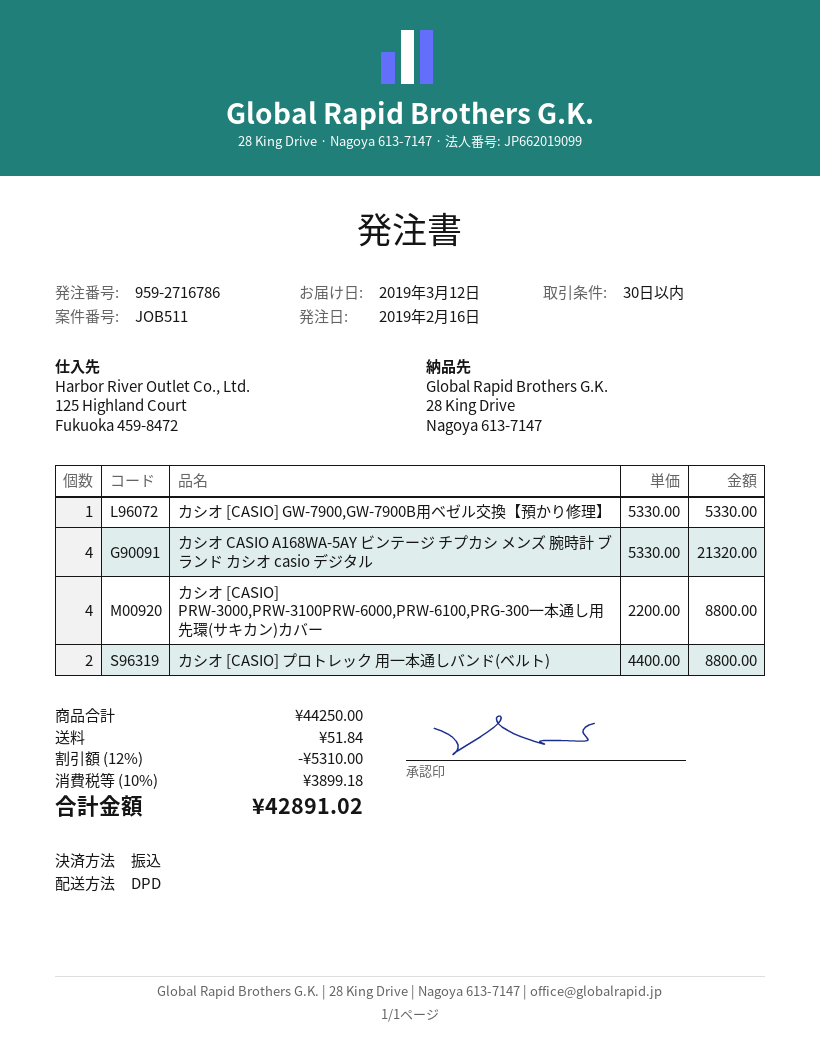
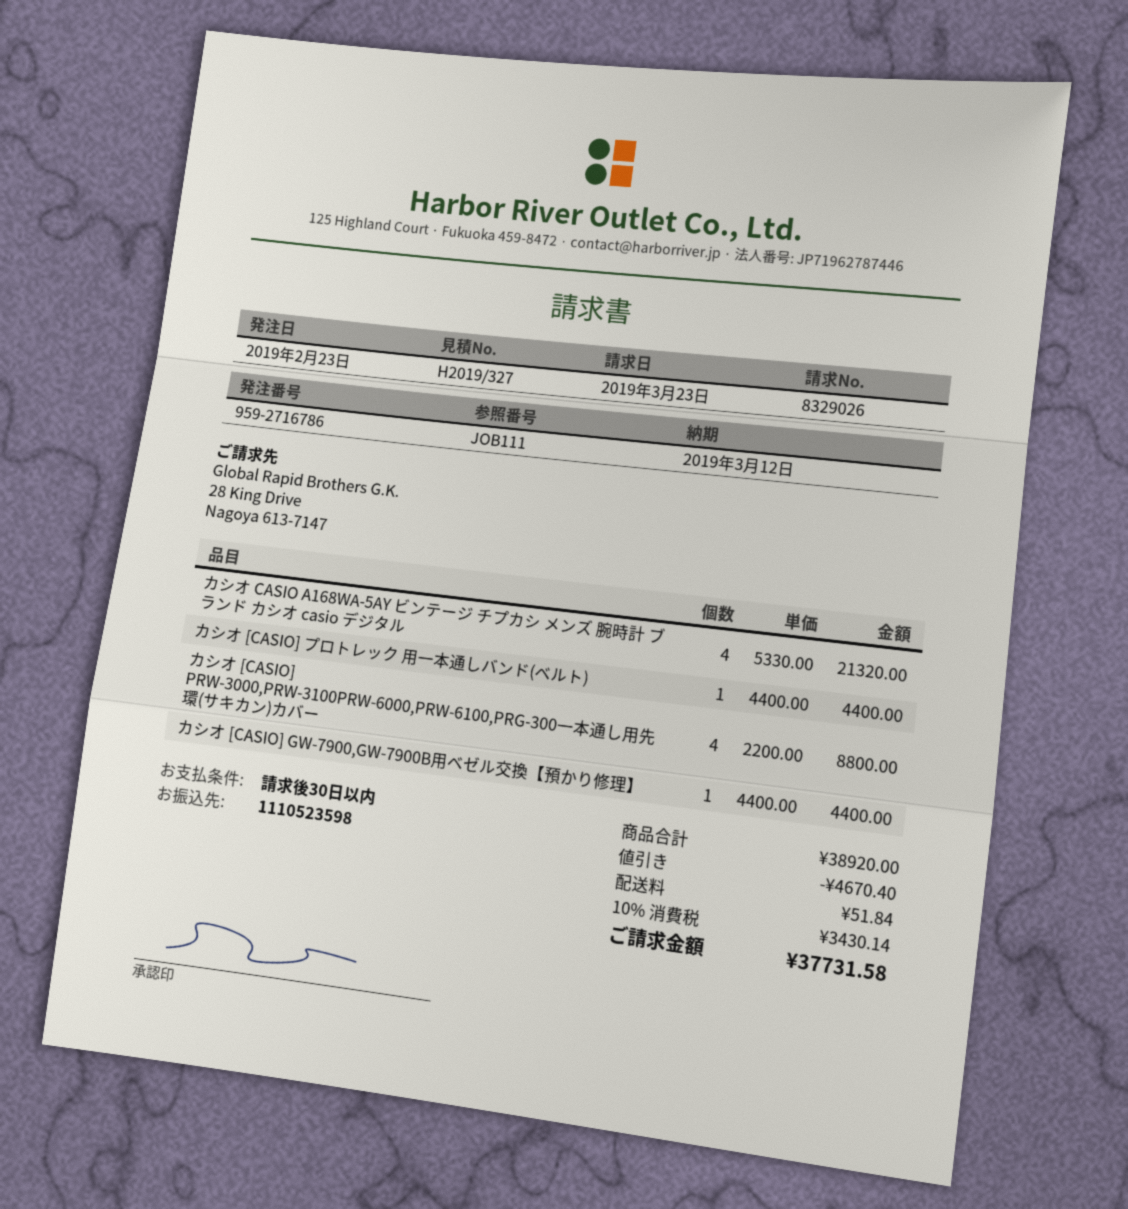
order date: 2019-02-16 -> 2019-02-23
reference: JOB511 -> JOB111
カシオ [CASIO] GW-7900,GW-7900B用ベゼル交換【預かり修理】: 1 x 5330.00 = 5330.00 -> 1 x 4400.00 = 4400.00
カシオ [CASIO] プロトレック 用一本通しバンド(ベルト): 2 x 4400.00 = 8800.00 -> 1 x 4400.00 = 4400.00
subtotal: 44250.00 -> 38920.00
discount: 5310.00 -> 4670.40
tax: 10% = 3899.18 -> 10% = 3430.14
total: 42891.02 -> 37731.58

